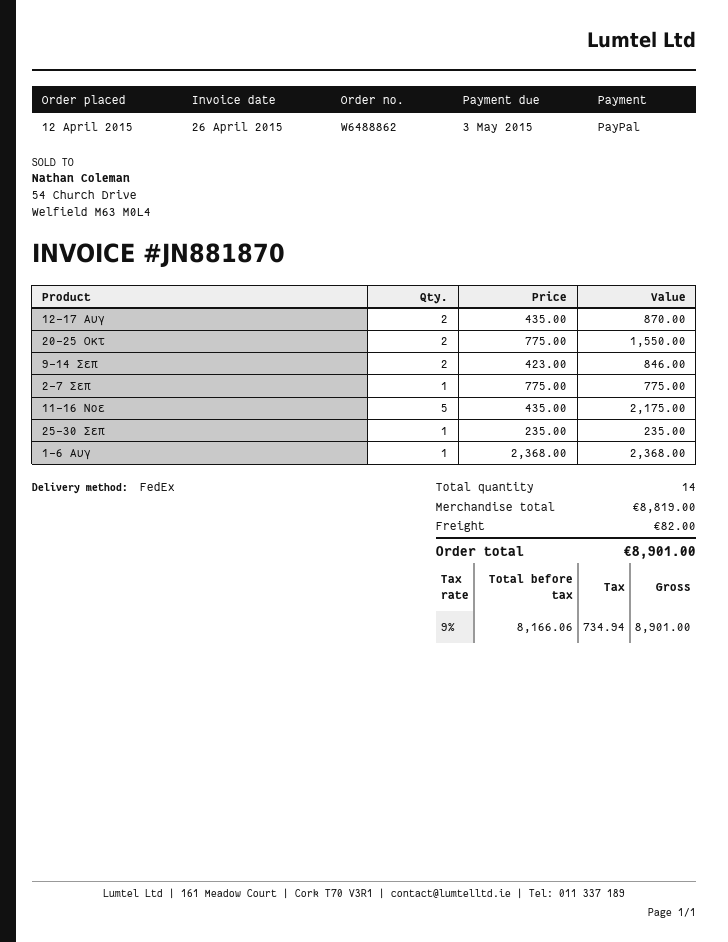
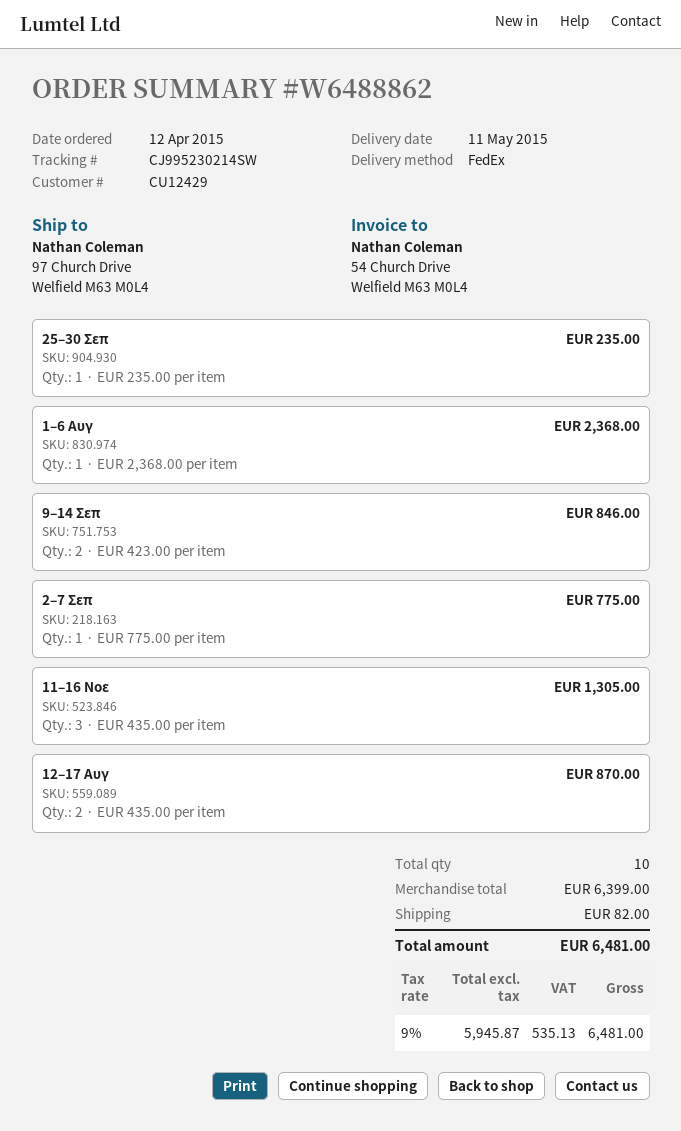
20–25 Οκτ: 2 x 775.00 = 1550.00 -> none
11–16 Νοε: 5 x 435.00 = 2175.00 -> 3 x 435.00 = 1305.00
total quantity: 14 -> 10
subtotal: 8819.00 -> 6399.00
net: 8166.06 -> 5945.87
tax: 9% = 734.94 -> 9% = 535.13
total: 8901.00 -> 6481.00

